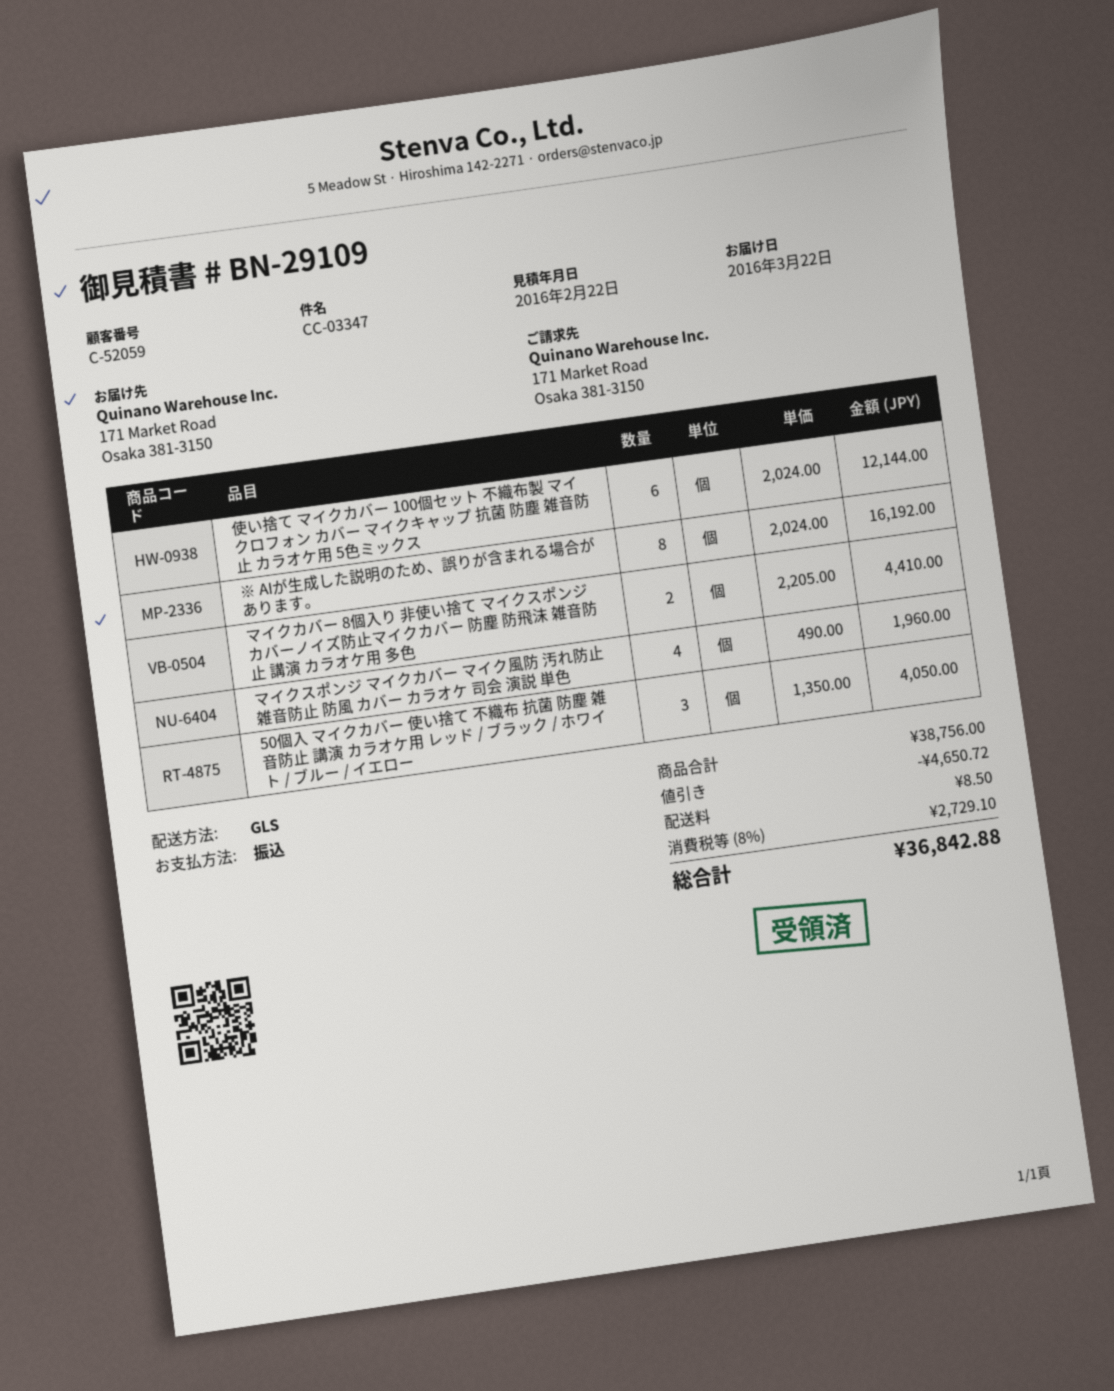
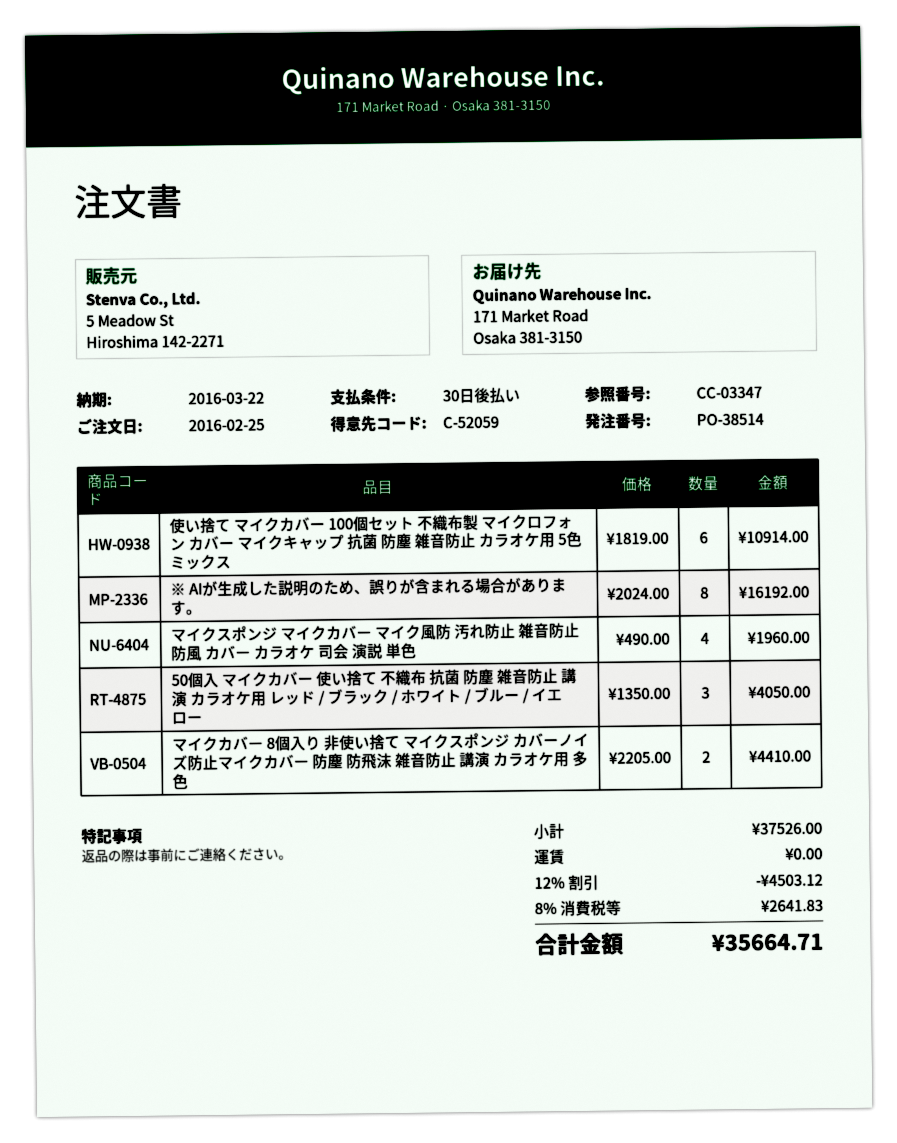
使い捨て マイクカバー 100個セット 不織布製 マイクロフォン カバー マイクキャップ 抗菌 防塵 雑音防止 カラオケ用 5色ミックス: 6 x 2024.00 = 12144.00 -> 6 x 1819.00 = 10914.00
subtotal: 38756.00 -> 37526.00
discount: 4650.72 -> 4503.12
shipping: 8.50 -> 0.00
tax: 8% = 2729.10 -> 8% = 2641.83
total: 36842.88 -> 35664.71

